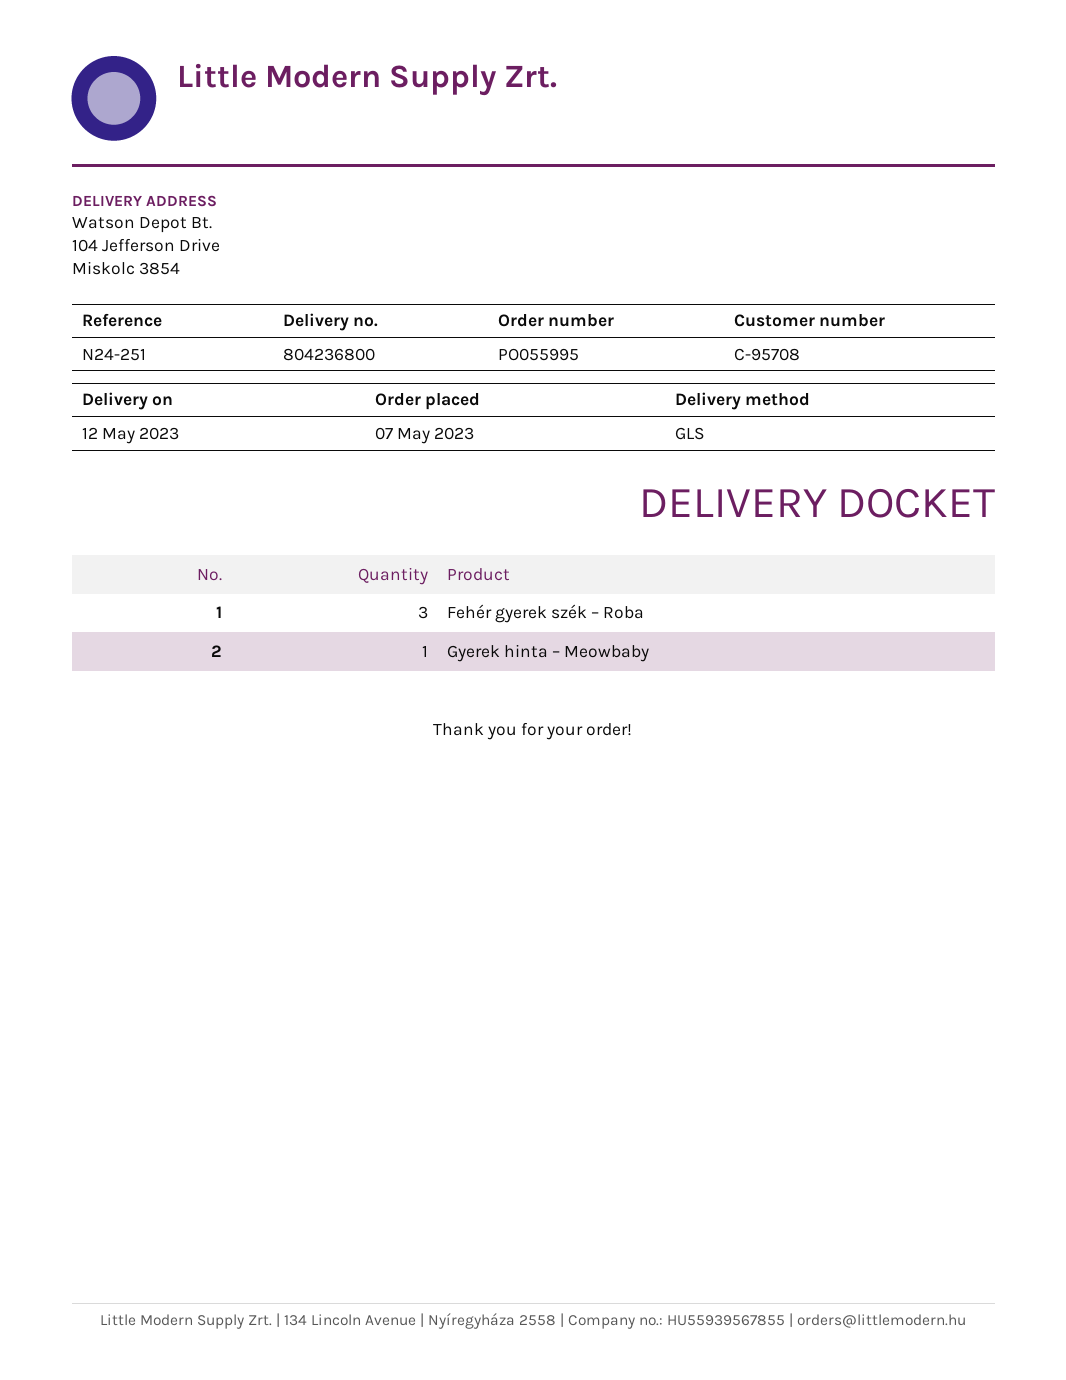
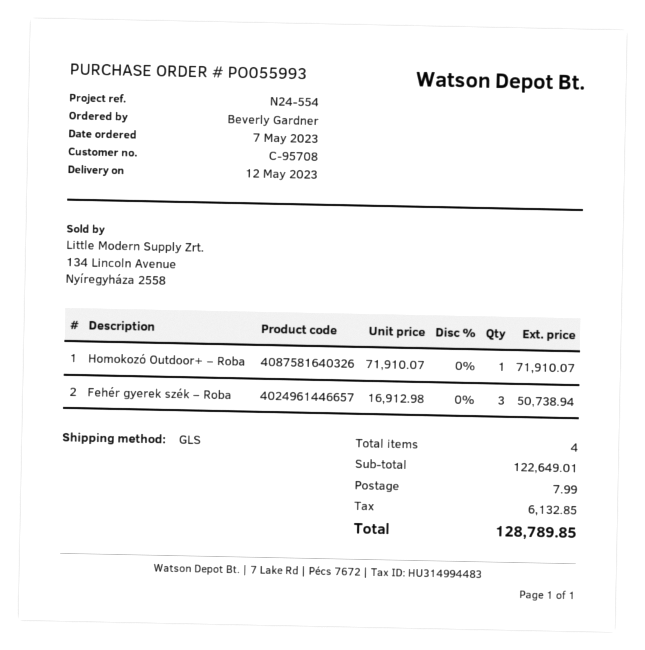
order number: PO055995 -> PO055993
reference: N24-251 -> N24-554
Gyerek hinta – Meowbaby: 1 -> none
Homokozó Outdoor+ – Roba: none -> 1

